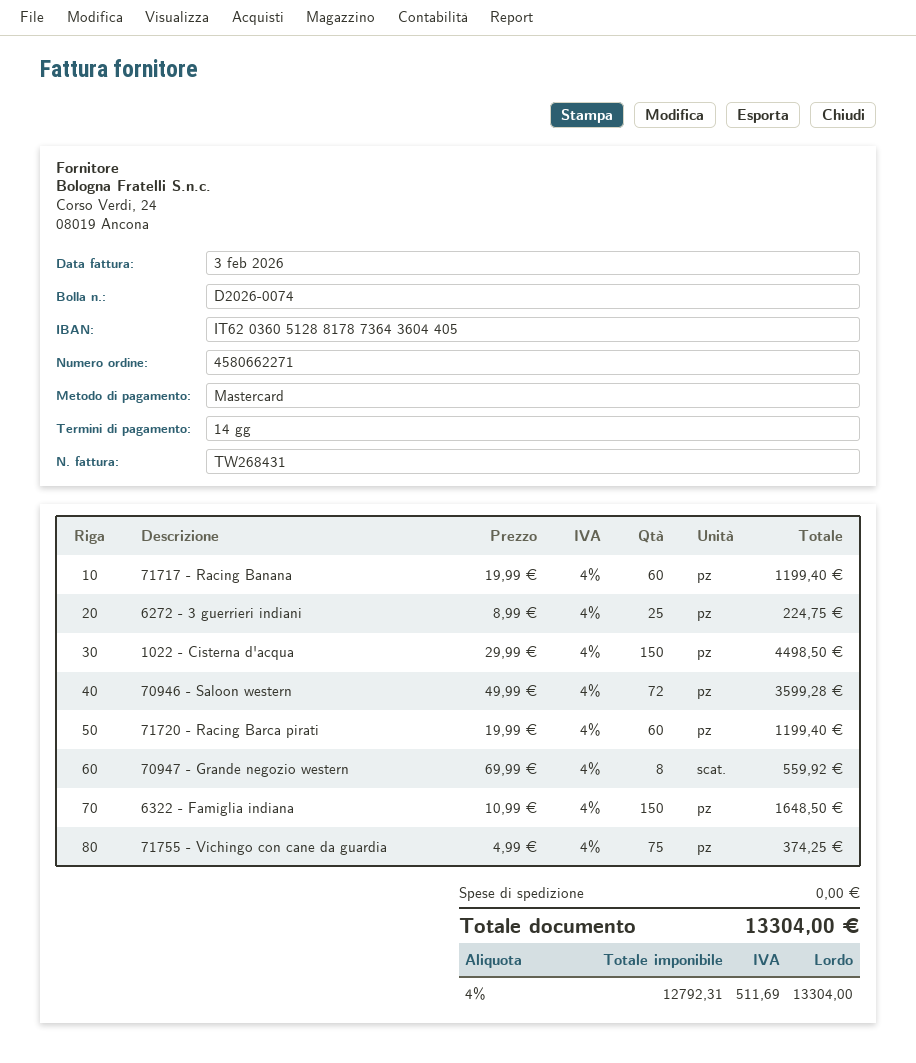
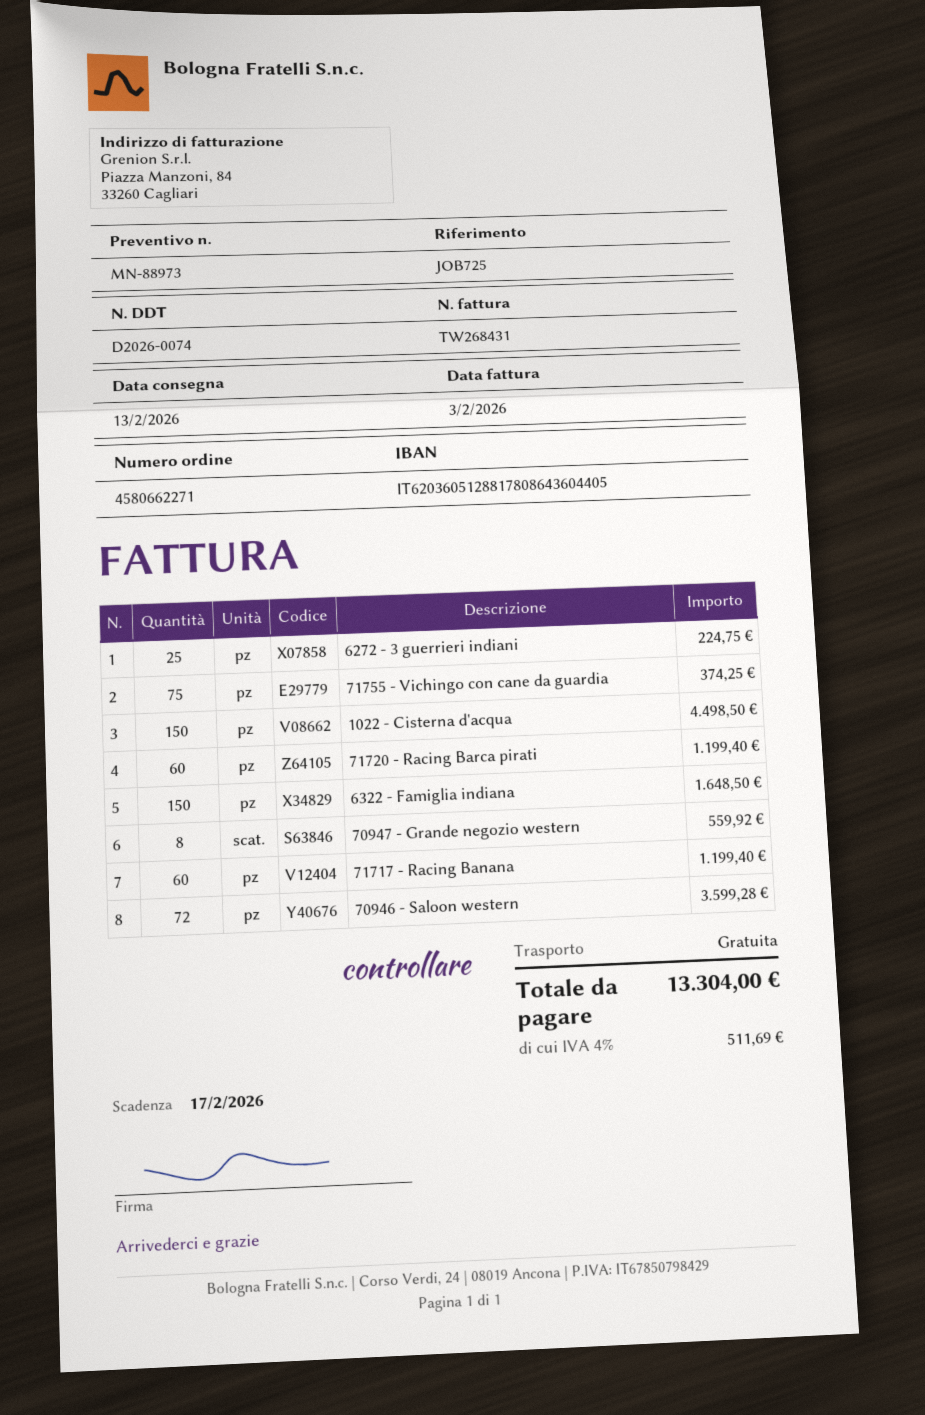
bank account: IT6203605128817873643604405 -> IT6203605128817808643604405

